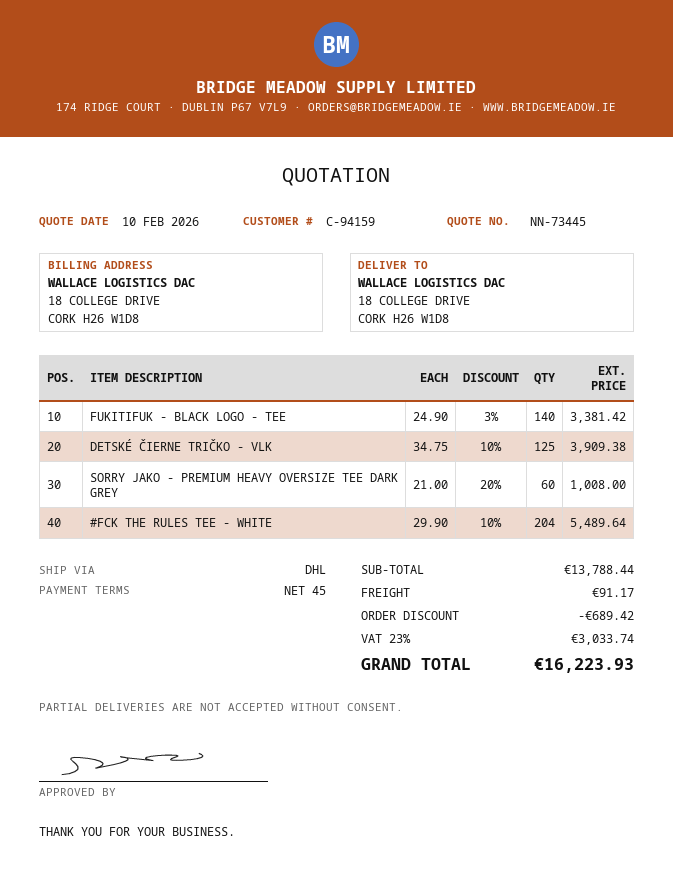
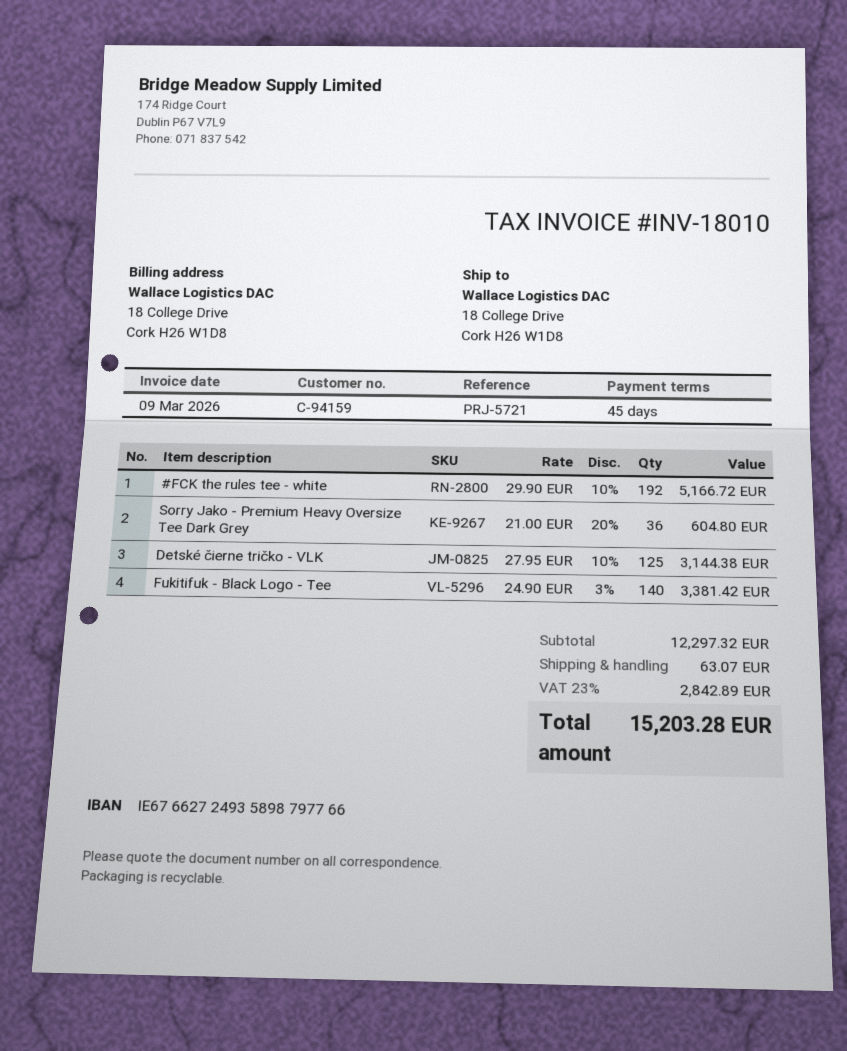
DETSKÉ ČIERNE TRIČKO - VLK: 125 x 34.75 - 10% = 3909.38 -> 125 x 27.95 - 10% = 3144.38
SORRY JAKO - PREMIUM HEAVY OVERSIZE TEE DARK GREY: 60 x 21.00 - 20% = 1008.00 -> 36 x 21.00 - 20% = 604.80
#FCK THE RULES TEE - WHITE: 204 x 29.90 - 10% = 5489.64 -> 192 x 29.90 - 10% = 5166.72
subtotal: 13788.44 -> 12297.32
discount: 689.42 -> none
shipping: 91.17 -> 63.07
tax: 23% = 3033.74 -> 23% = 2842.89
total: 16223.93 -> 15203.28

